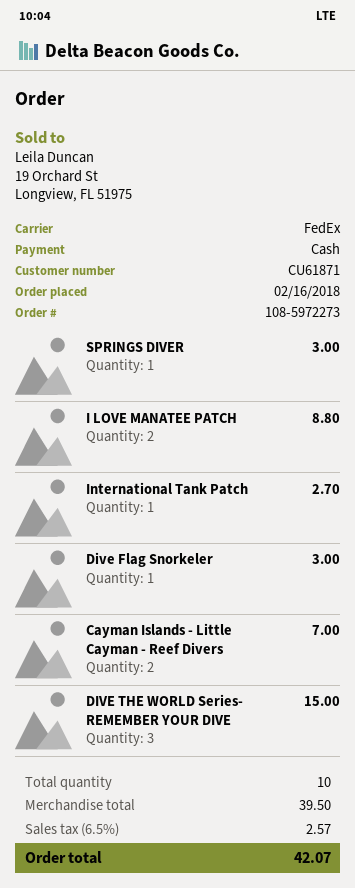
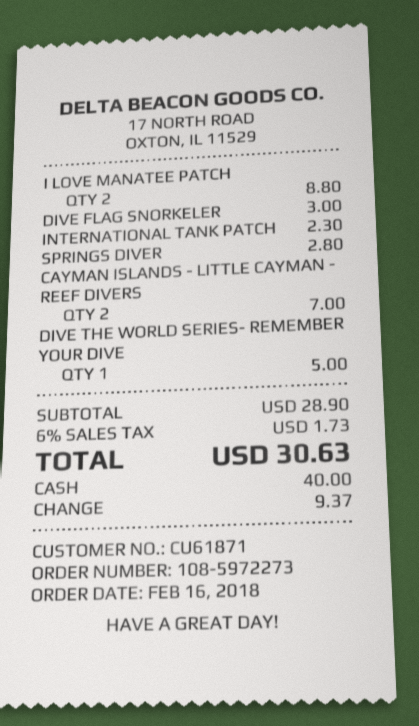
SPRINGS DIVER: 1 for 3.00 -> 1 for 2.80
International Tank Patch: 1 for 2.70 -> 1 for 2.30
DIVE THE WORLD Series- REMEMBER YOUR DIVE: 3 for 15.00 -> 1 for 5.00
subtotal: 39.50 -> 28.90
tax: 6.5% = 2.57 -> 6% = 1.73
total: 42.07 -> 30.63

